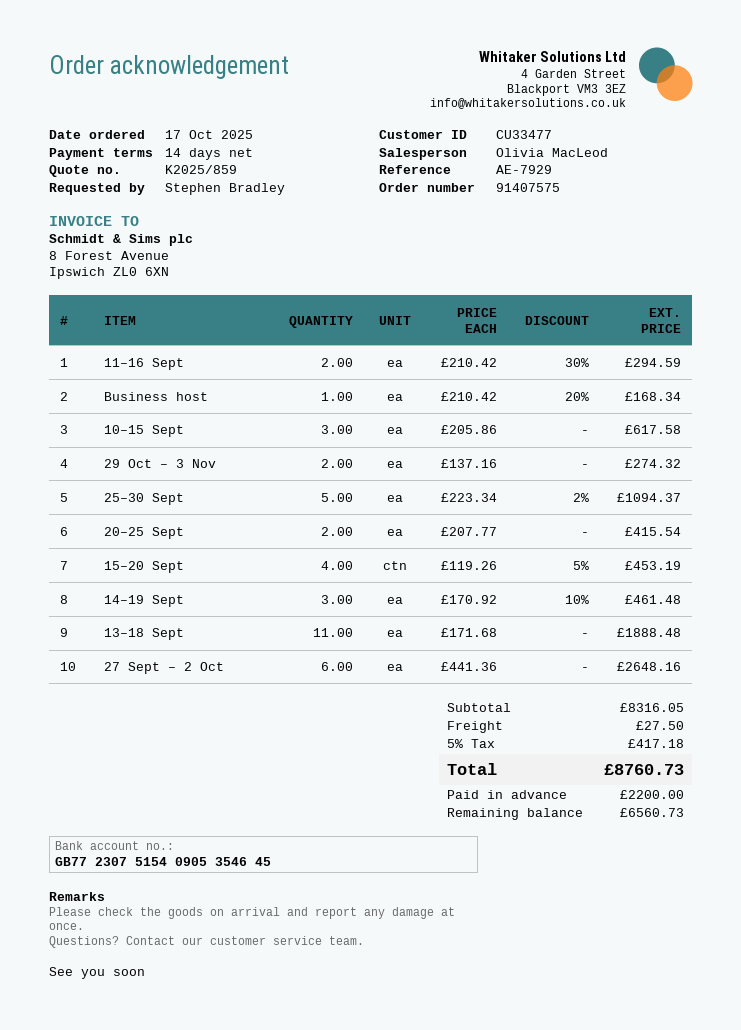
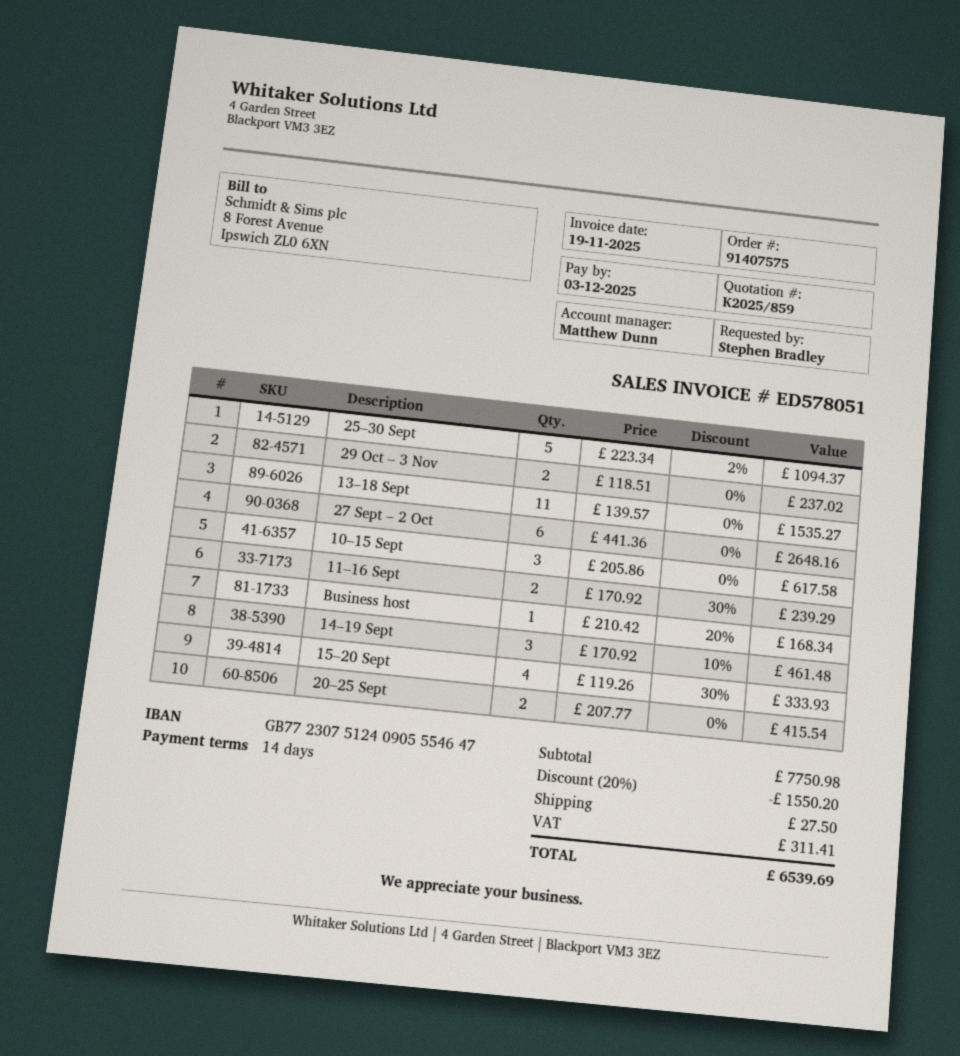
sales rep: Olivia MacLeod -> Matthew Dunn
bank account: GB77230751540905354645 -> GB77230751240905554647
11–16 Sept: 2 x 210.42 - 30% = 294.59 -> 2 x 170.92 - 30% = 239.29
29 Oct – 3 Nov: 2 x 137.16 = 274.32 -> 2 x 118.51 = 237.02
15–20 Sept: 4 x 119.26 - 5% = 453.19 -> 4 x 119.26 - 30% = 333.93
13–18 Sept: 11 x 171.68 = 1888.48 -> 11 x 139.57 = 1535.27
subtotal: 8316.05 -> 7750.98
discount: none -> 20% = 1550.20
tax: 417.18 -> 311.41
total: 8760.73 -> 6539.69

